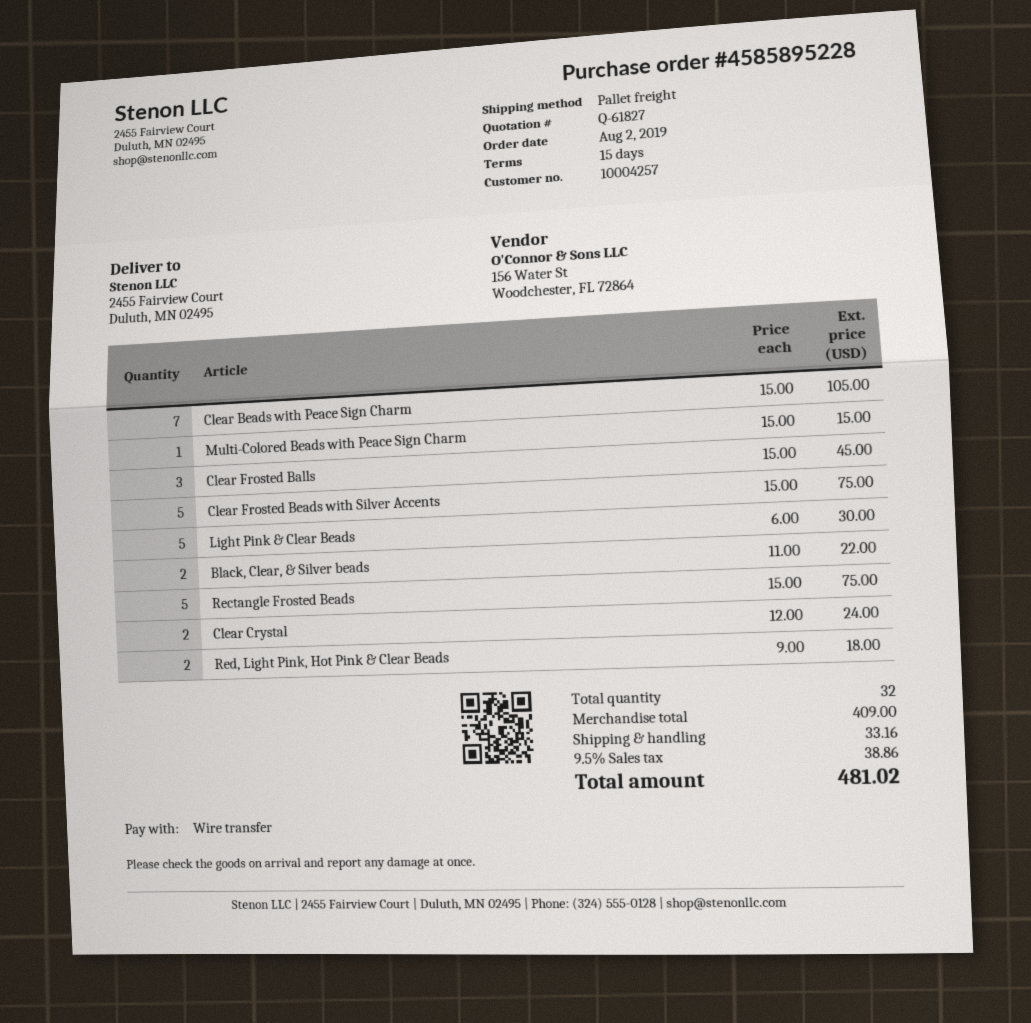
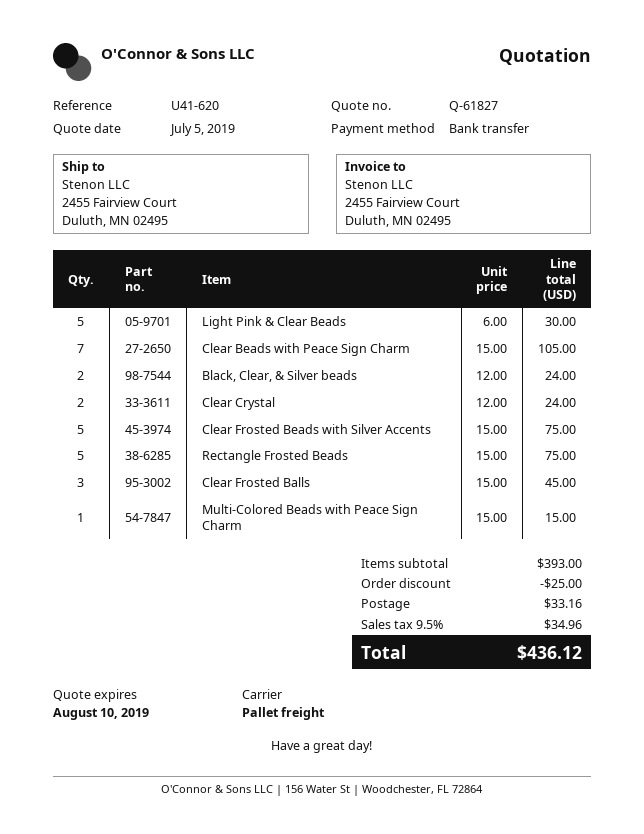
Black, Clear, & Silver beads: 2 x 11.00 = 22.00 -> 2 x 12.00 = 24.00
Red, Light Pink, Hot Pink & Clear Beads: 2 x 9.00 = 18.00 -> none
subtotal: 409.00 -> 393.00
discount: none -> 25.00
tax: 9.5% = 38.86 -> 9.5% = 34.96
total: 481.02 -> 436.12

